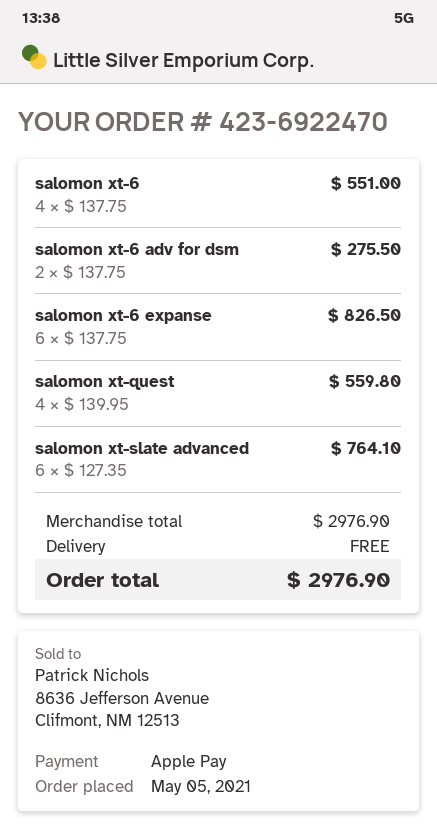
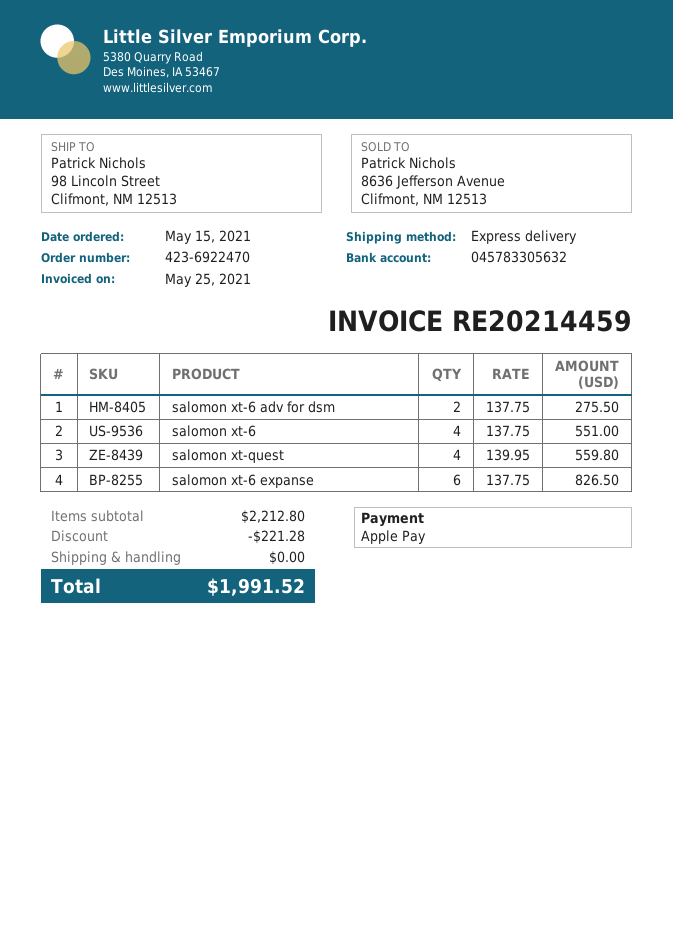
order date: 2021-05-05 -> 2021-05-15
salomon xt-slate advanced: 6 x 127.35 = 764.10 -> none
subtotal: 2976.90 -> 2212.80
discount: none -> 221.28
total: 2976.90 -> 1991.52

